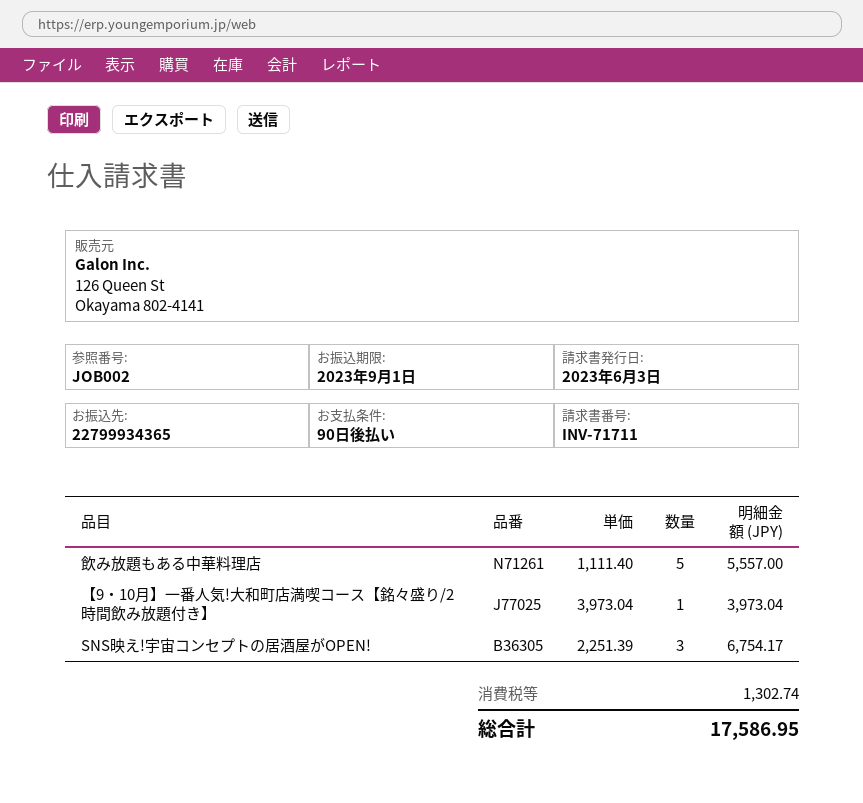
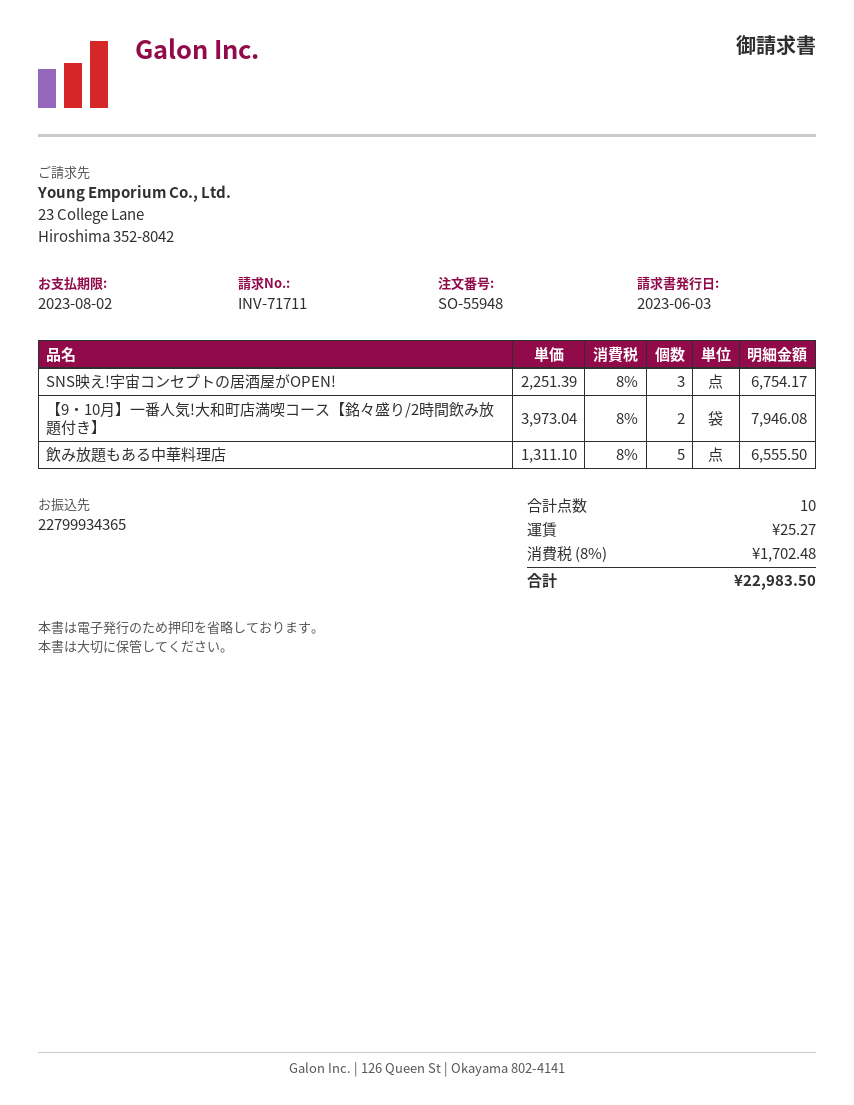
due date: 2023-09-01 -> 2023-08-02
飲み放題もある中華料理店: 5 x 1111.40 = 5557.00 -> 5 x 1311.10 = 6555.50
【9・10月】一番人気!大和町店満喫コース【銘々盛り/2時間飲み放題付き】: 1 x 3973.04 = 3973.04 -> 2 x 3973.04 = 7946.08
shipping: none -> 25.27
tax: 1302.74 -> 1702.48
total: 17586.95 -> 22983.50

